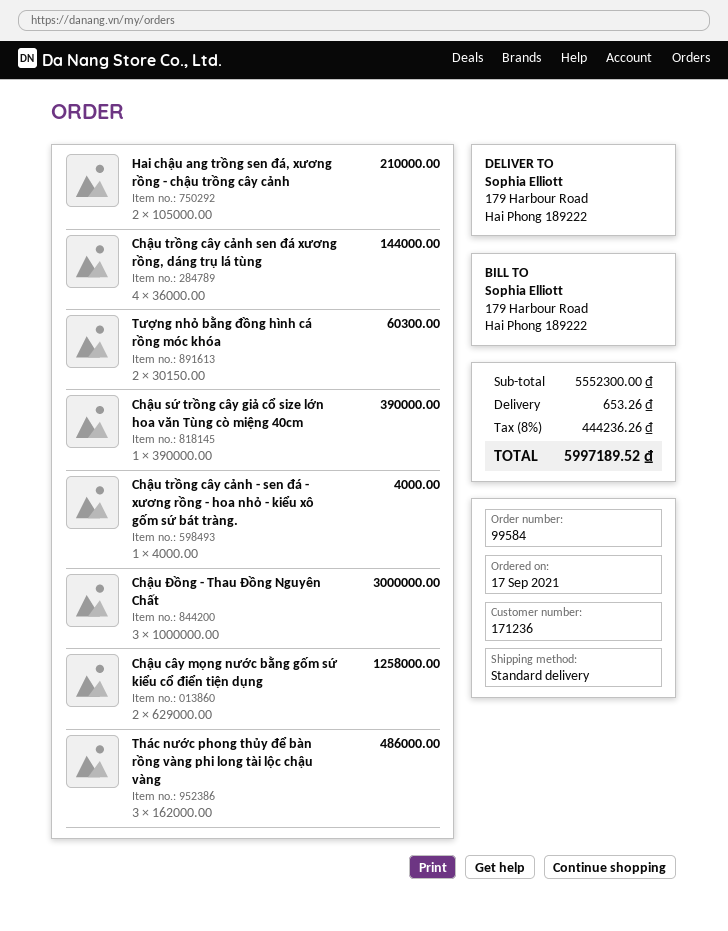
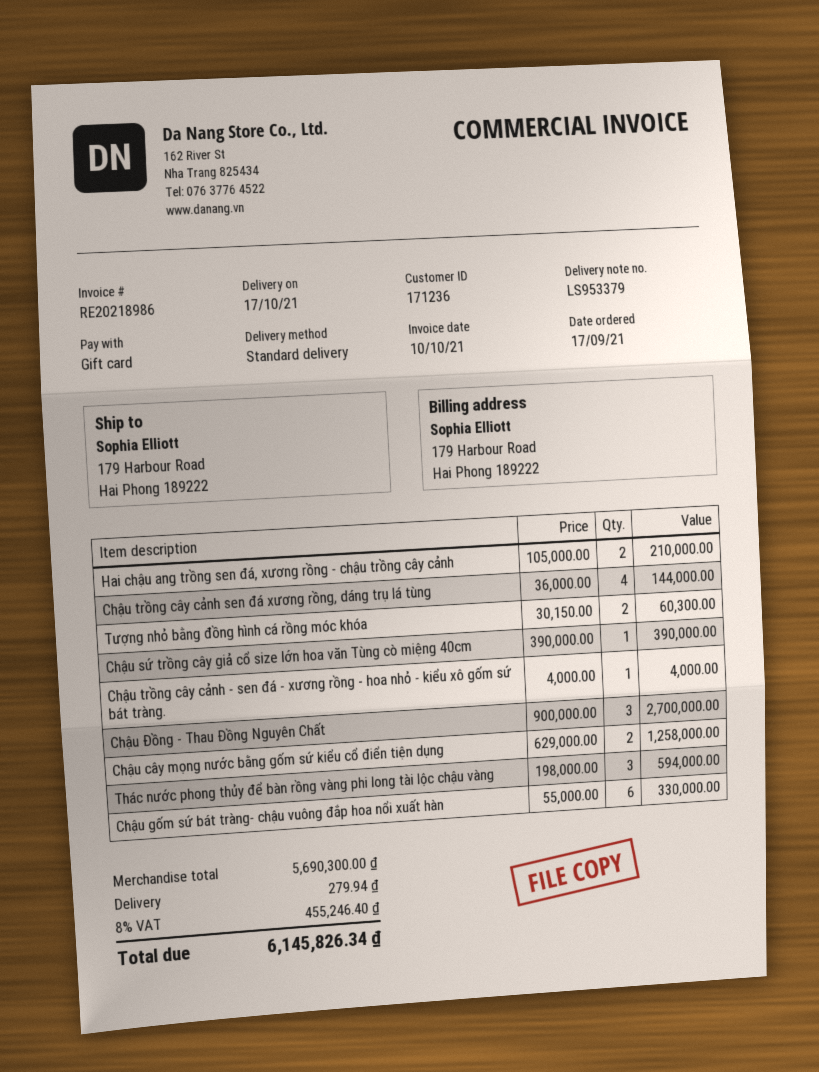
Chậu Đồng - Thau Đồng Nguyên Chất: 3 x 1000000.00 = 3000000.00 -> 3 x 900000.00 = 2700000.00
Thác nước phong thủy để bàn rồng vàng phi long tài lộc chậu vàng: 3 x 162000.00 = 486000.00 -> 3 x 198000.00 = 594000.00
Chậu gốm sứ bát tràng- chậu vuông đắp hoa nổi xuất hàn: none -> 6 x 55000.00 = 330000.00
subtotal: 5552300.00 -> 5690300.00
shipping: 653.26 -> 279.94
tax: 8% = 444236.26 -> 8% = 455246.40
total: 5997189.52 -> 6145826.34

